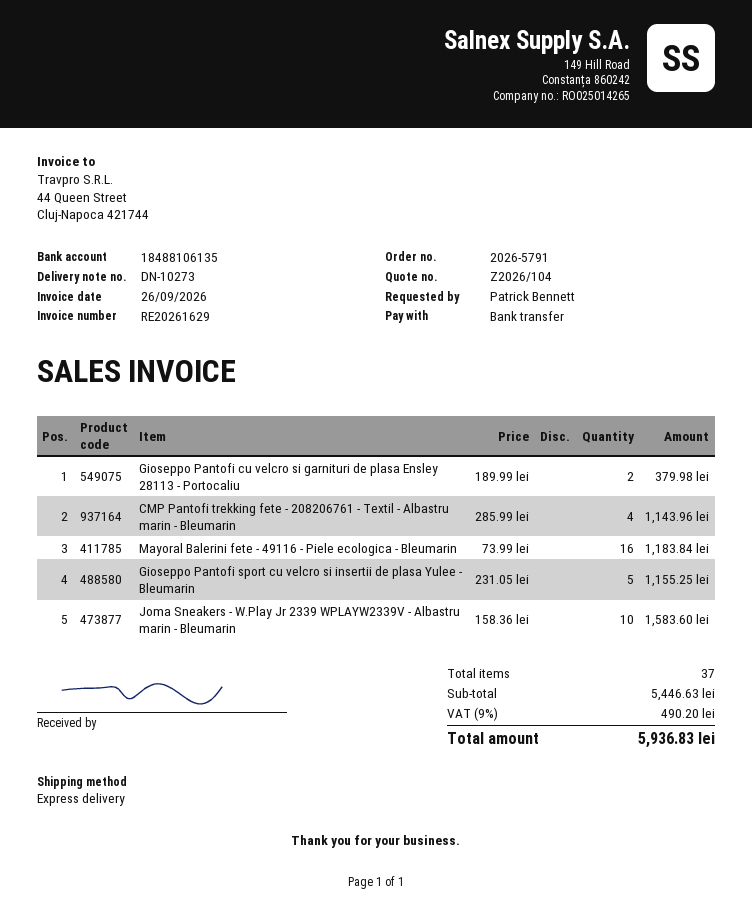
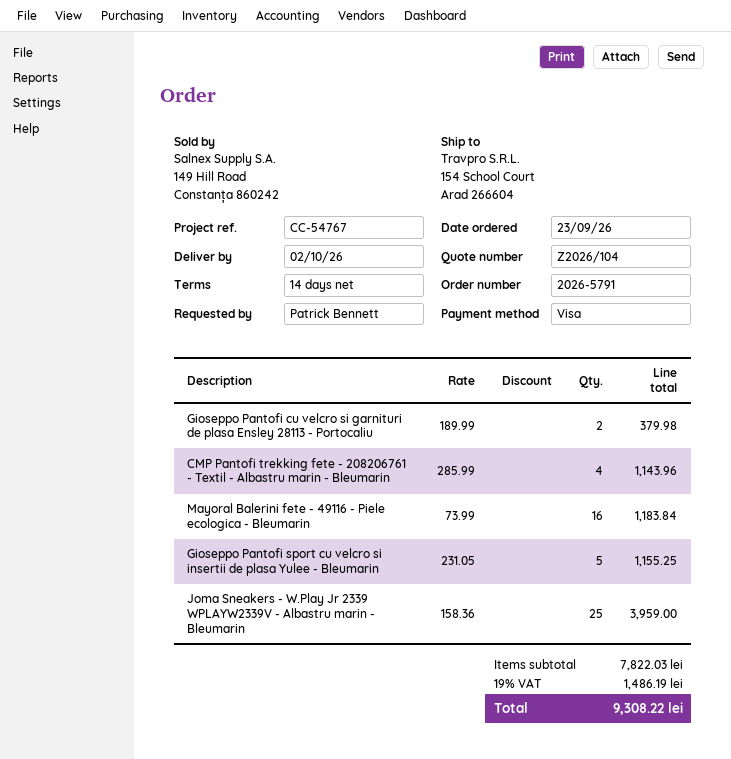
payment method: bank transfer -> Visa
Joma Sneakers - W.Play Jr 2339 WPLAYW2339V - Albastru marin - Bleumarin: 10 x 158.36 = 1583.60 -> 25 x 158.36 = 3959.00
subtotal: 5446.63 -> 7822.03
tax: 9% = 490.20 -> 19% = 1486.19
total: 5936.83 -> 9308.22

